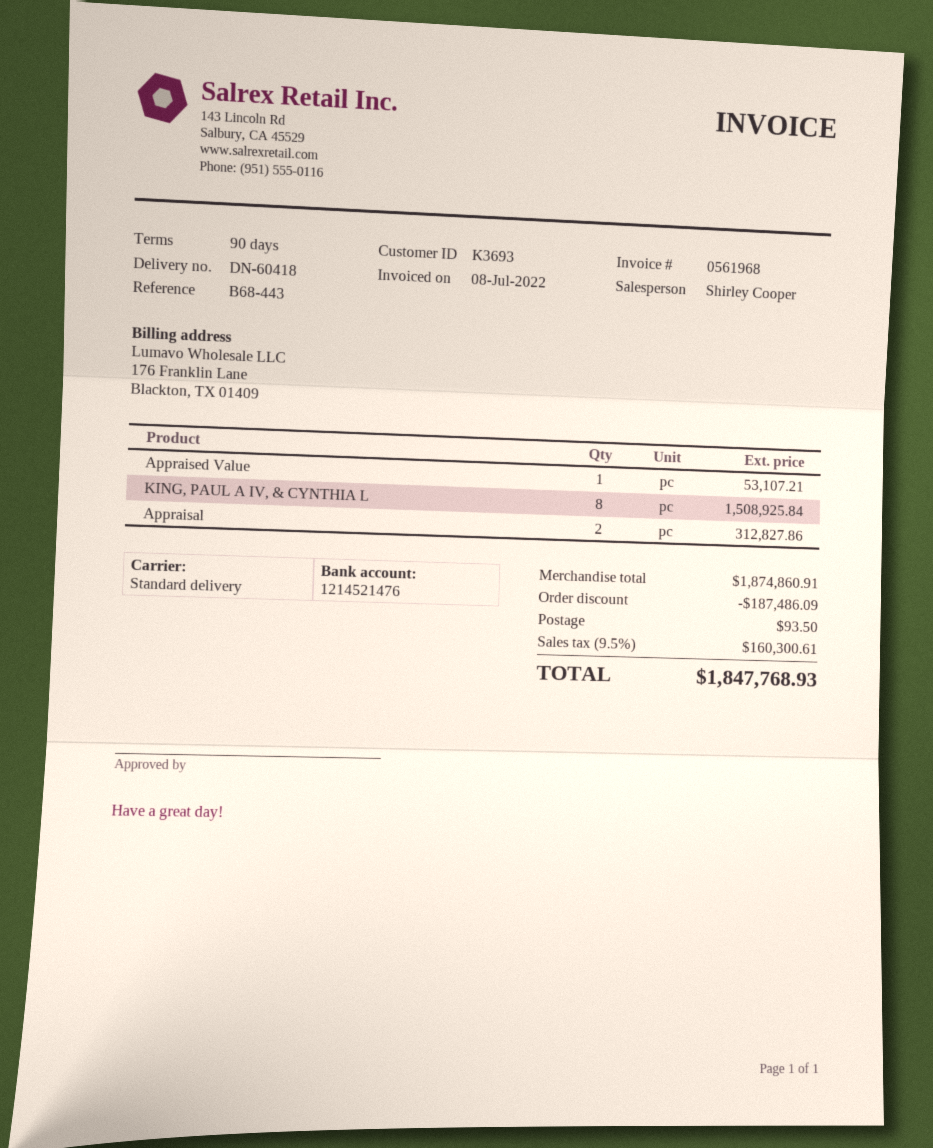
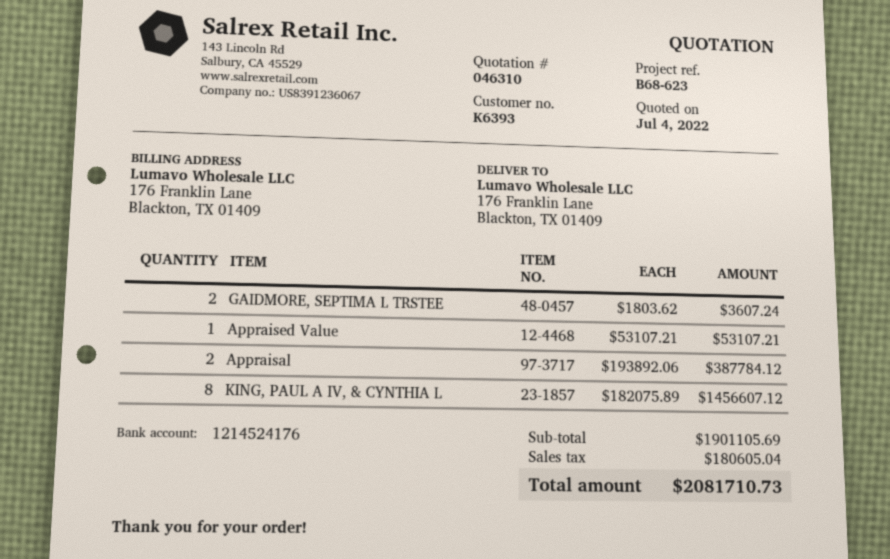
customer number: K3693 -> K6393
reference: B68-443 -> B68-623
bank account: 1214521476 -> 1214524176
KING, PAUL A IV, & CYNTHIA L: 8 for 1508925.84 -> 8 for 1456607.12
Appraisal: 2 for 312827.86 -> 2 for 387784.12
GAIDMORE, SEPTIMA L TRSTEE: none -> 2 for 3607.24
subtotal: 1874860.91 -> 1901105.69
discount: 187486.09 -> none
shipping: 93.50 -> none
tax: 160300.61 -> 180605.04
total: 1847768.93 -> 2081710.73

